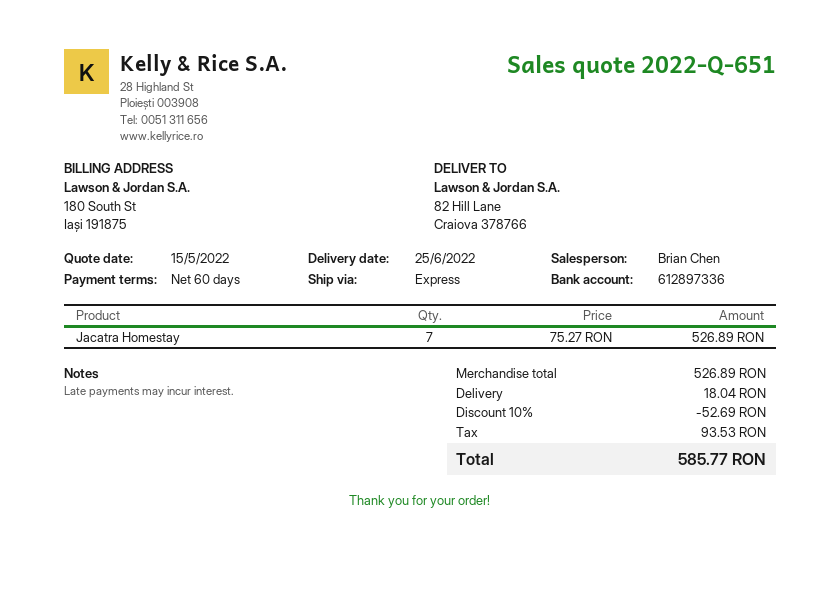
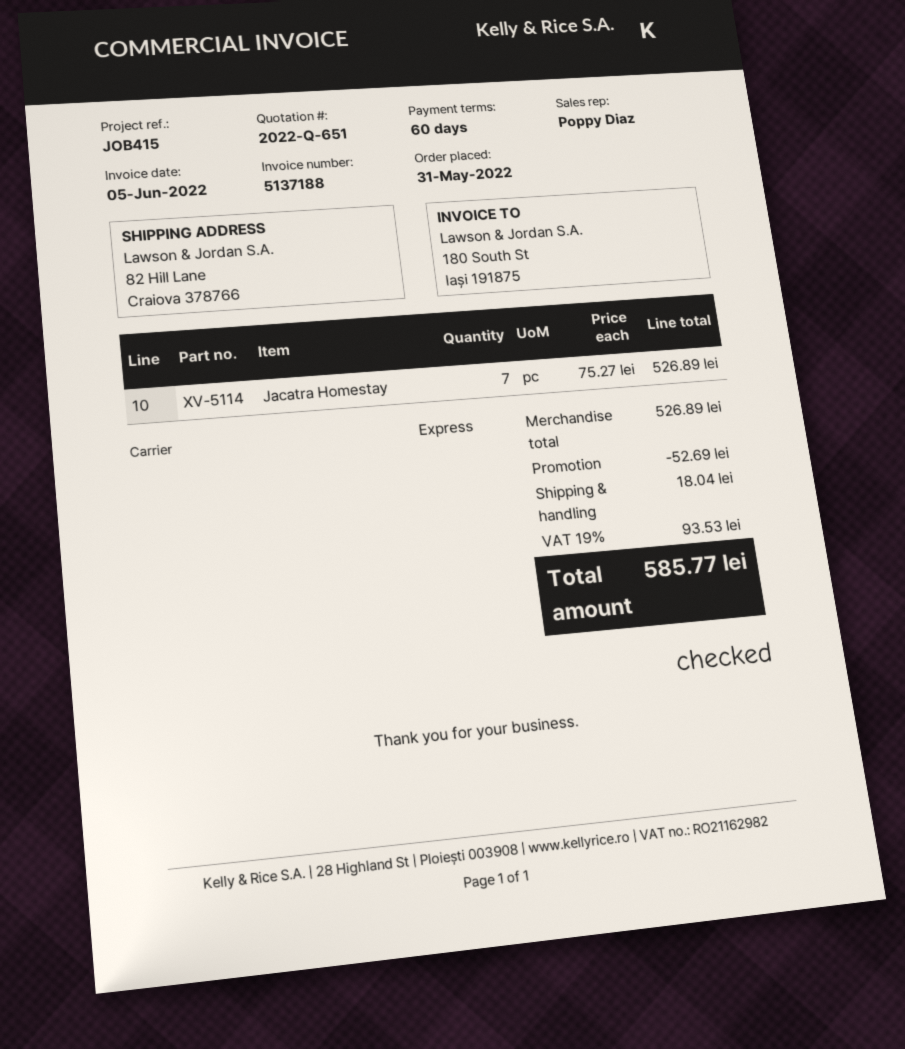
sales rep: Brian Chen -> Poppy Diaz

